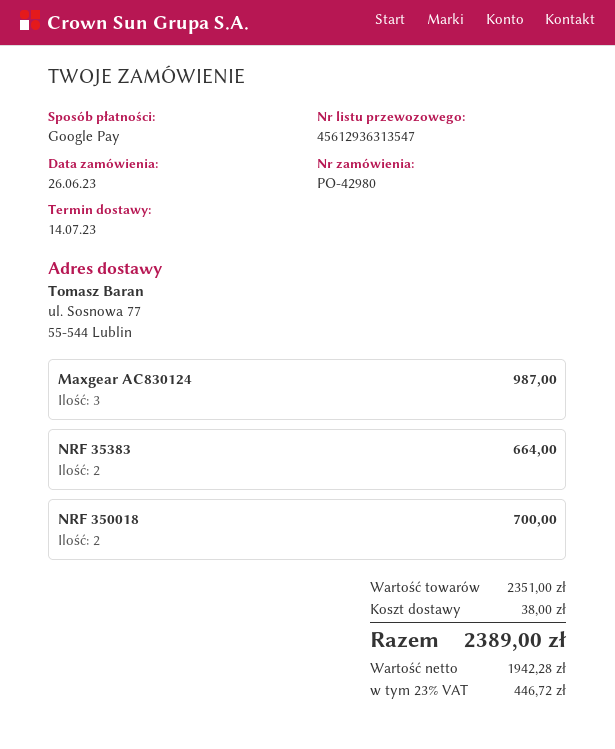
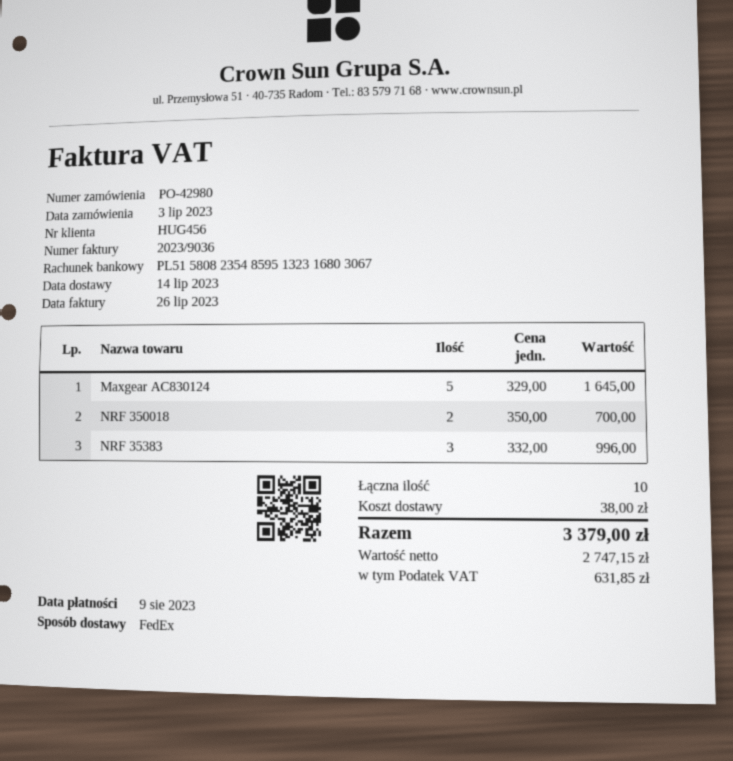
order date: 2023-06-26 -> 2023-07-03
Maxgear AC830124: 3 for 987.00 -> 5 for 1645.00
NRF 35383: 2 for 664.00 -> 3 for 996.00
net: 1942.28 -> 2747.15
tax: 446.72 -> 631.85
total: 2389.00 -> 3379.00

